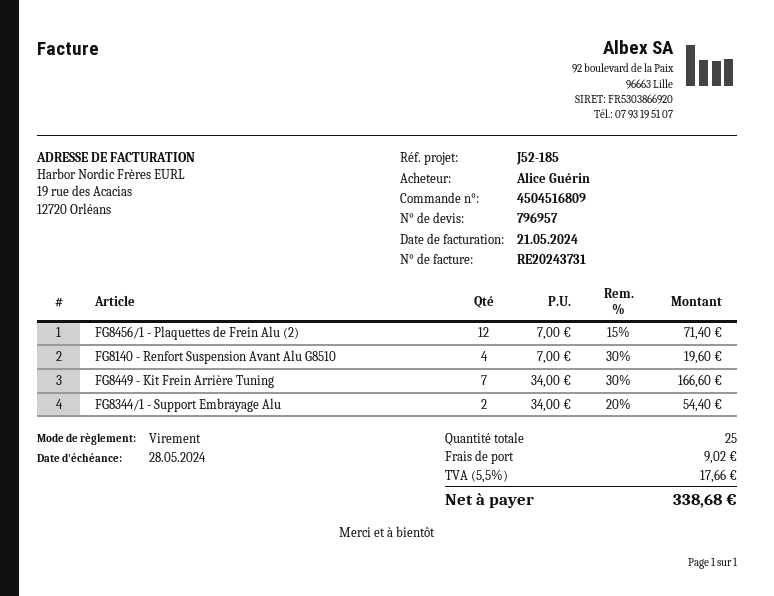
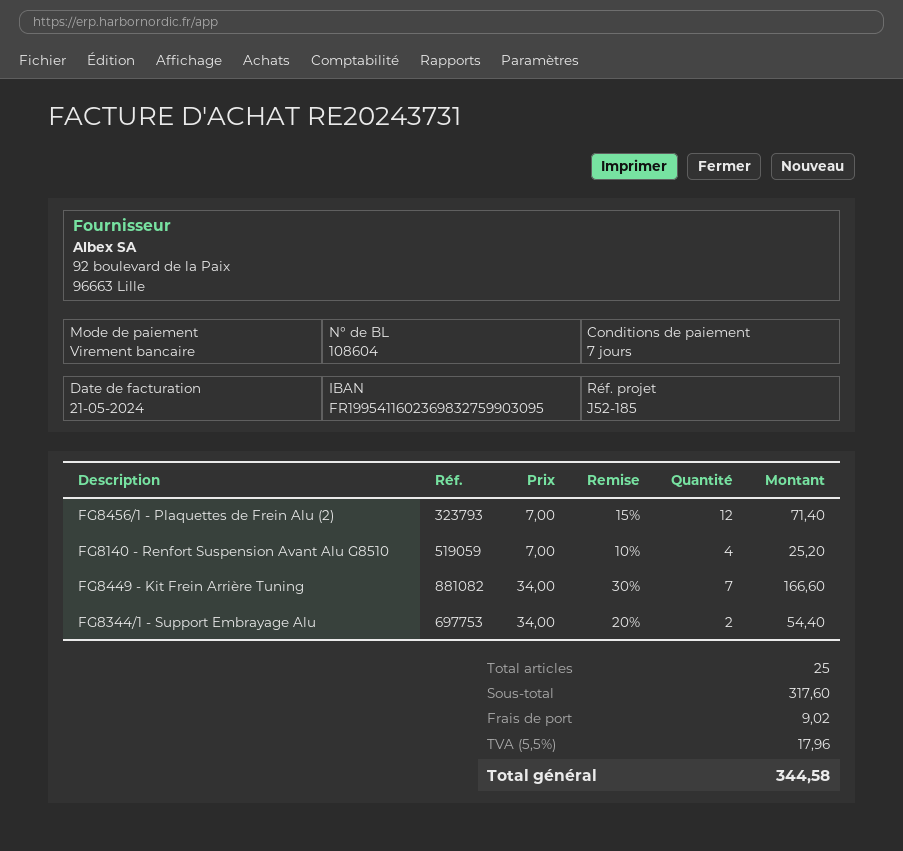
FG8140 - Renfort Suspension Avant Alu G8510: 4 x 7.00 - 30% = 19.60 -> 4 x 7.00 - 10% = 25.20
tax: 5.5% = 17.66 -> 5.5% = 17.96
total: 338.68 -> 344.58

